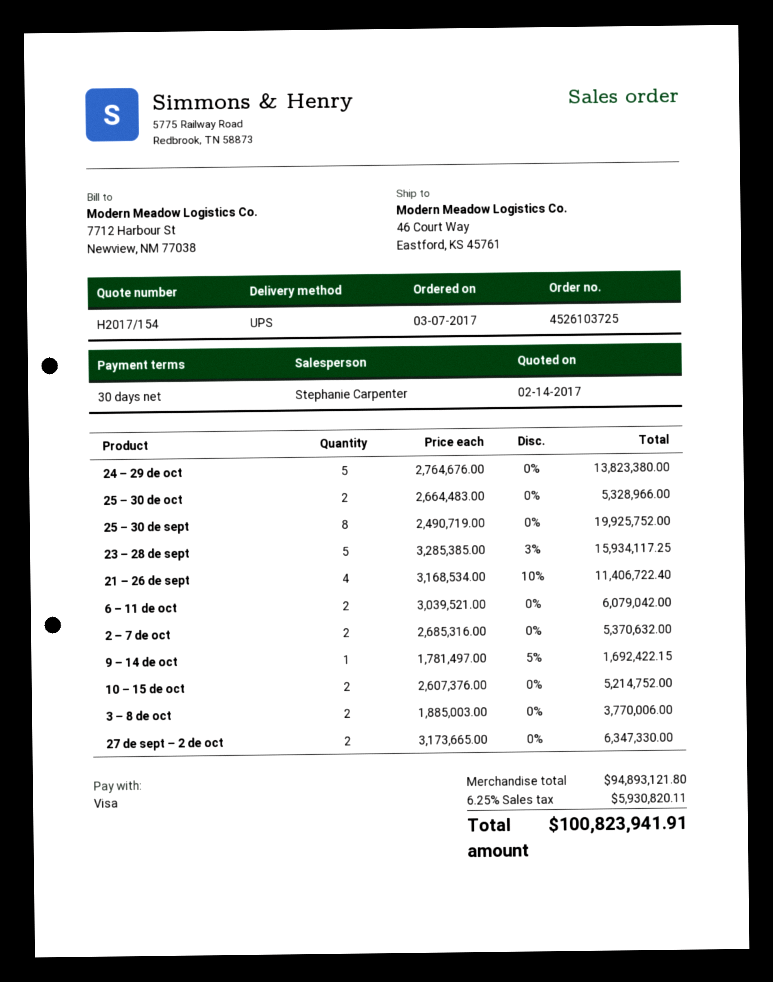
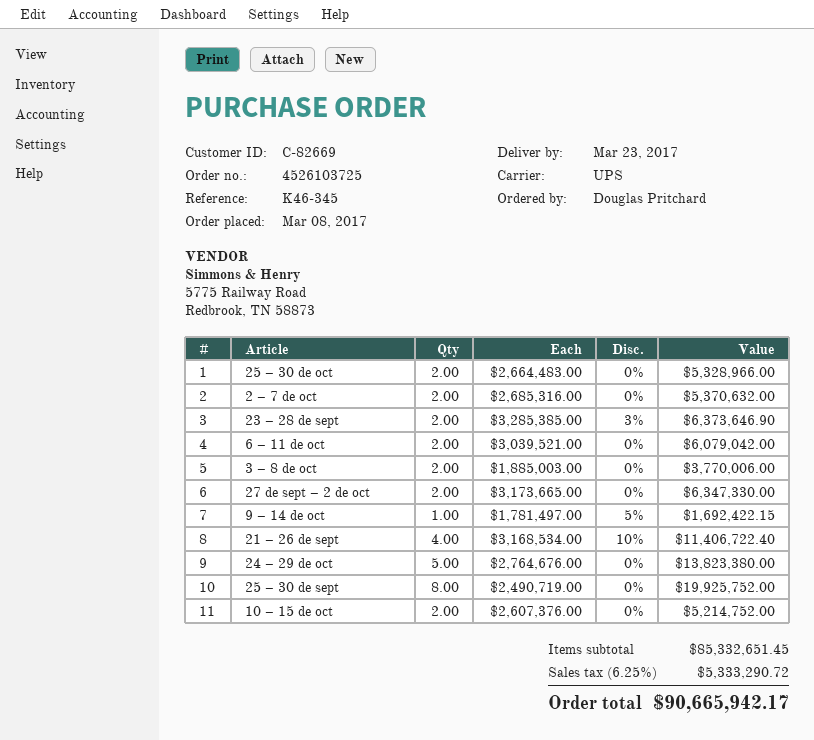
order date: 2017-03-07 -> 2017-03-08
23 – 28 de sept: 5 x 3285385.00 - 3% = 15934117.25 -> 2 x 3285385.00 - 3% = 6373646.90
subtotal: 94893121.80 -> 85332651.45
tax: 6.25% = 5930820.11 -> 6.25% = 5333290.72
total: 100823941.91 -> 90665942.17

